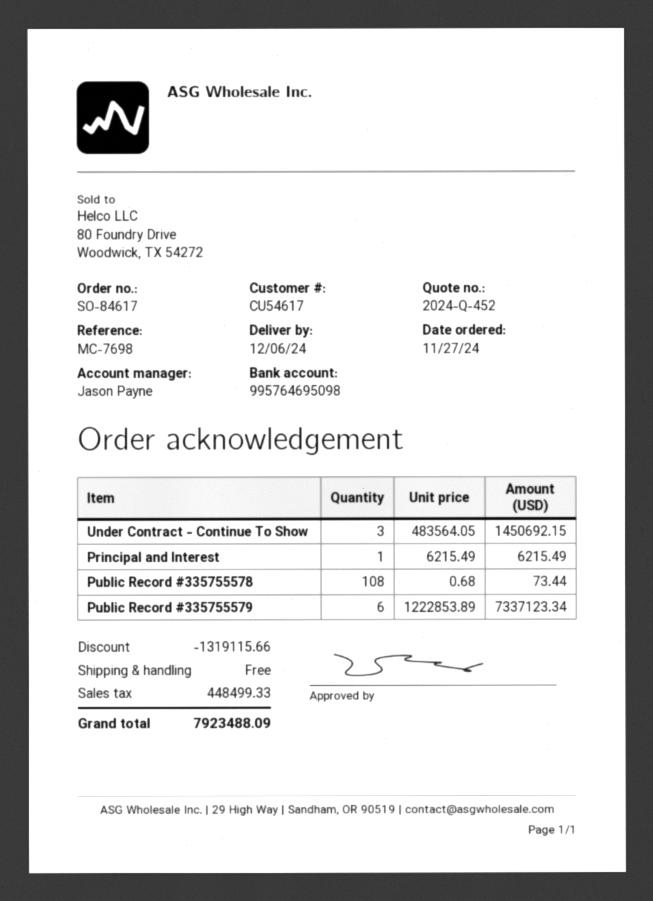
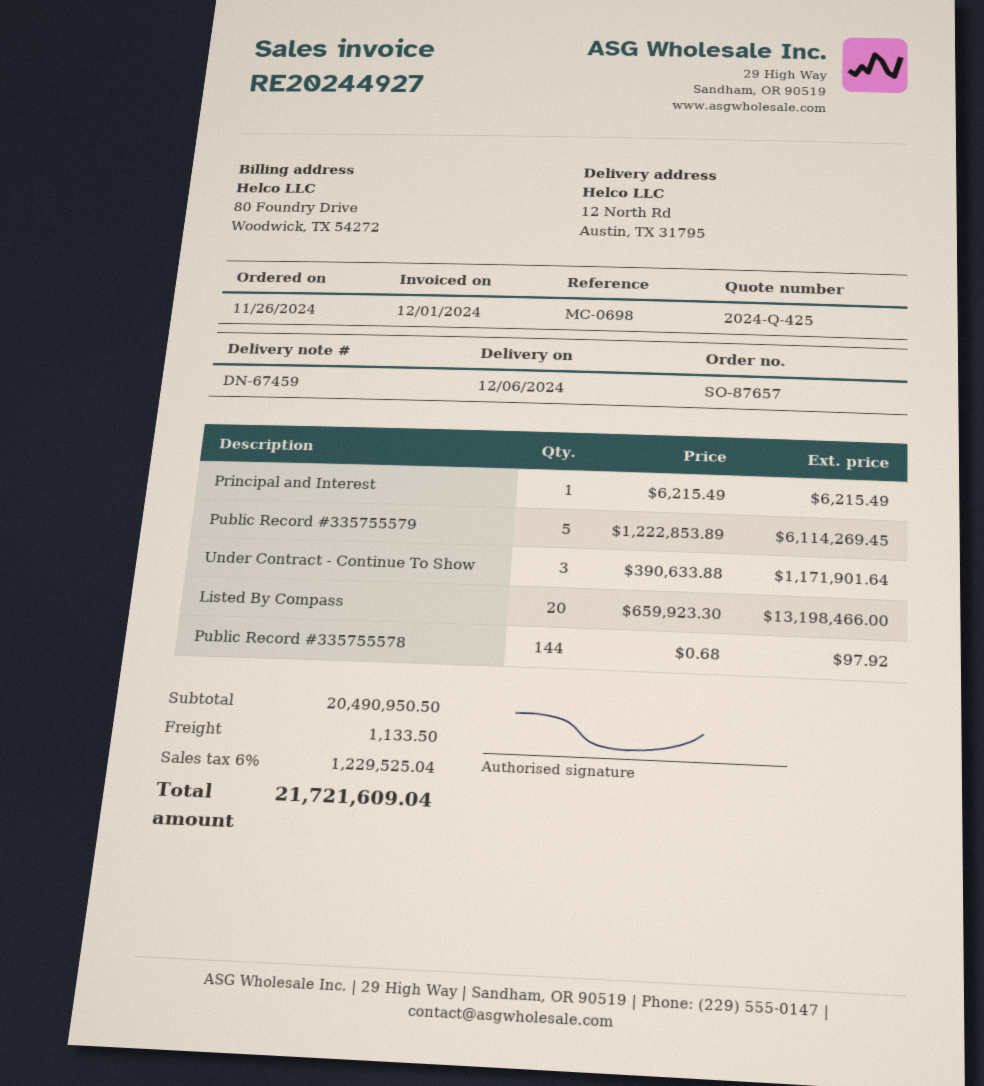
quote number: 2024-Q-452 -> 2024-Q-425
order number: SO-84617 -> SO-87657
order date: 2024-11-27 -> 2024-11-26
reference: MC-7698 -> MC-0698
Under Contract - Continue To Show: 3 x 483564.05 = 1450692.15 -> 3 x 390633.88 = 1171901.64
Public Record #335755578: 108 x 0.68 = 73.44 -> 144 x 0.68 = 97.92
Public Record #335755579: 6 x 1222853.89 = 7337123.34 -> 5 x 1222853.89 = 6114269.45
Listed By Compass: none -> 20 x 659923.30 = 13198466.00
discount: 1319115.66 -> none
shipping: 0.00 -> 1133.50
tax: 448499.33 -> 1229525.04
total: 7923488.09 -> 21721609.04

